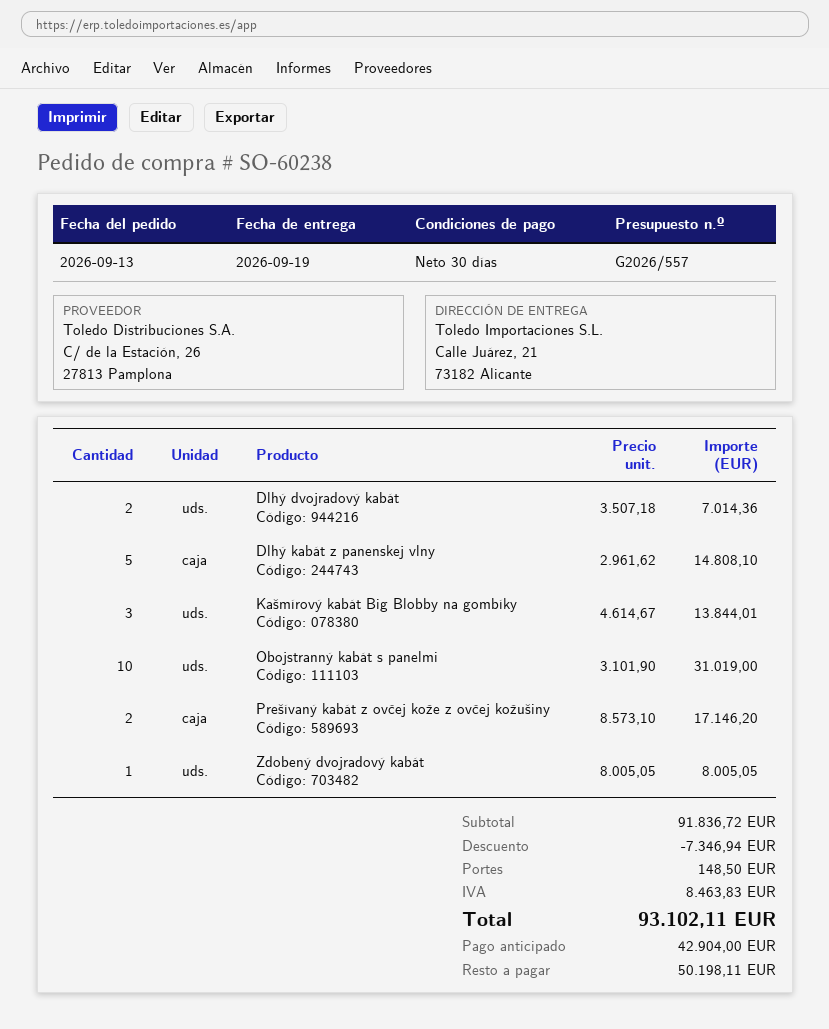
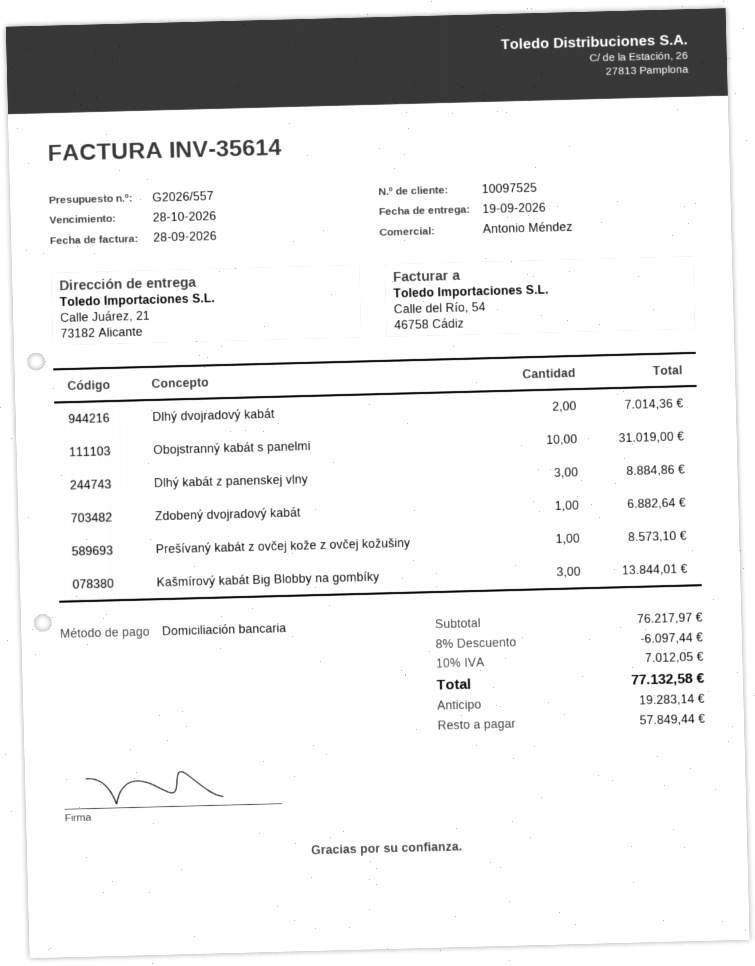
Dlhý kabát z panenskej vlny: 5 for 14808.10 -> 3 for 8884.86
Prešívaný kabát z ovčej kože z ovčej kožušiny: 2 for 17146.20 -> 1 for 8573.10
Zdobený dvojradový kabát: 1 for 8005.05 -> 1 for 6882.64
subtotal: 91836.72 -> 76217.97
discount: 7346.94 -> 6097.44
shipping: 148.50 -> none
tax: 8463.83 -> 7012.05
total: 93102.11 -> 77132.58
deposit: 42904.00 -> 19283.14
balance: 50198.11 -> 57849.44

